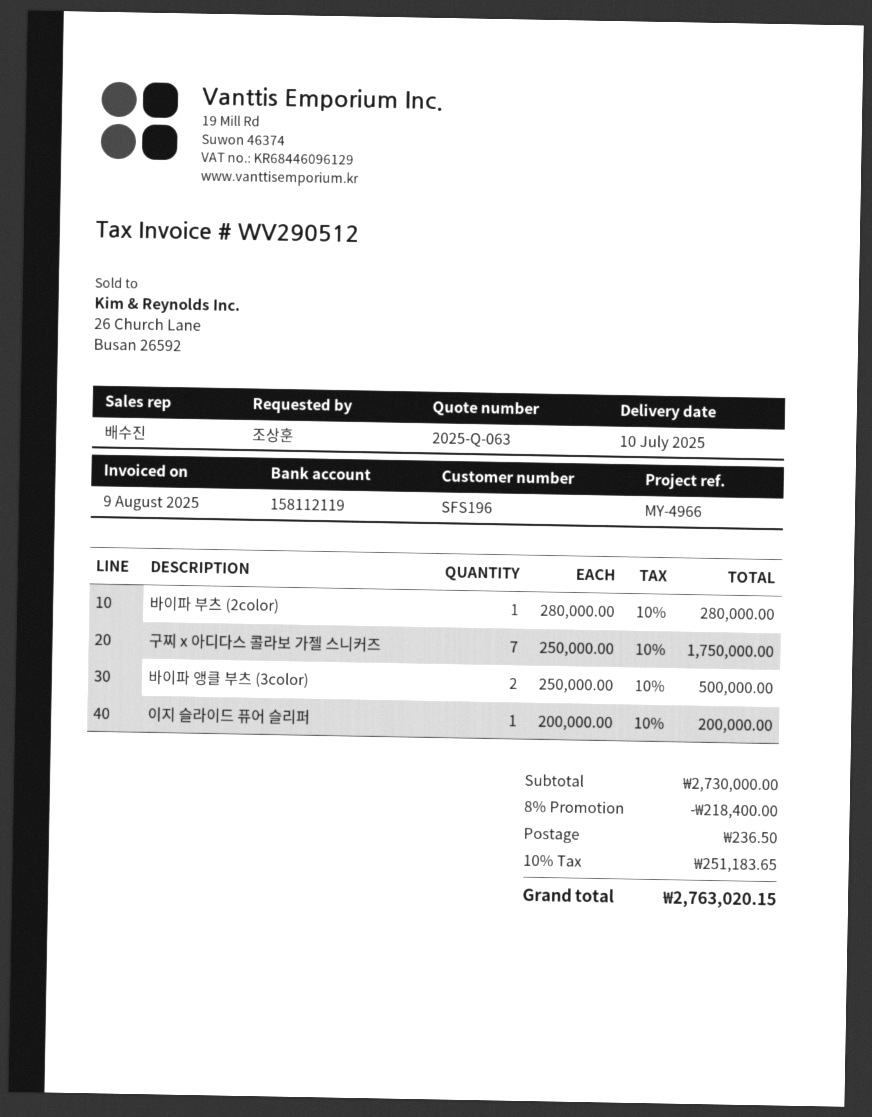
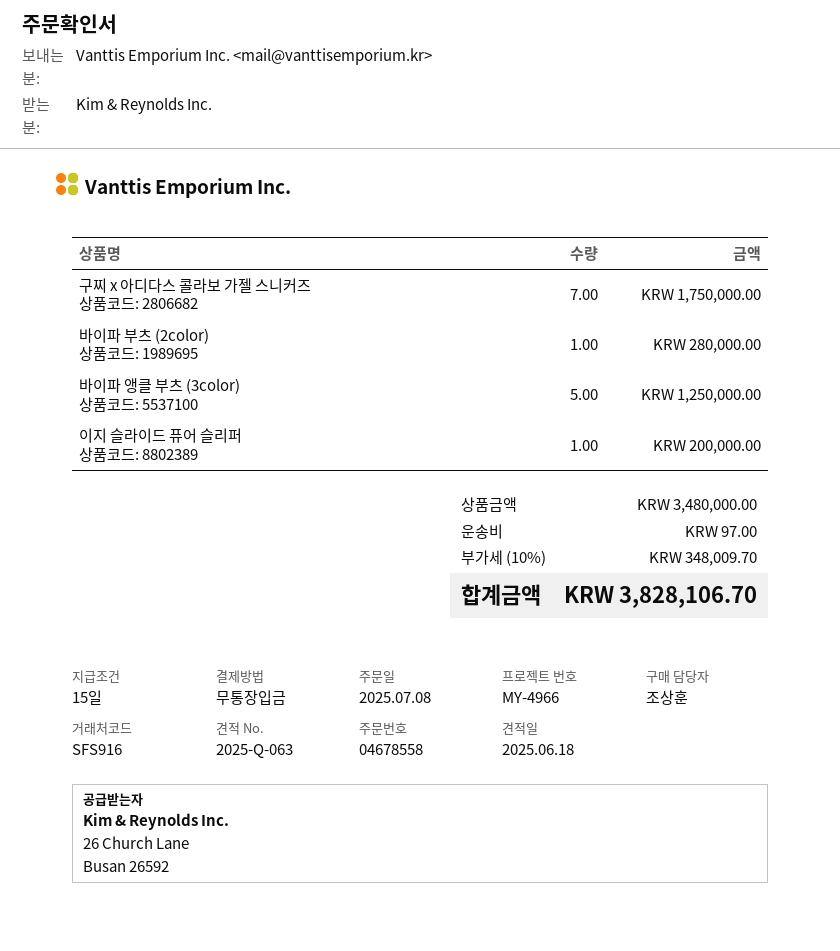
customer number: SFS196 -> SFS916
바이파 앵클 부츠 (3color): 2 for 500000.00 -> 5 for 1250000.00
subtotal: 2730000.00 -> 3480000.00
discount: 8% = 218400.00 -> none
shipping: 236.50 -> 97.00
tax: 10% = 251183.65 -> 10% = 348009.70
total: 2763020.15 -> 3828106.70

